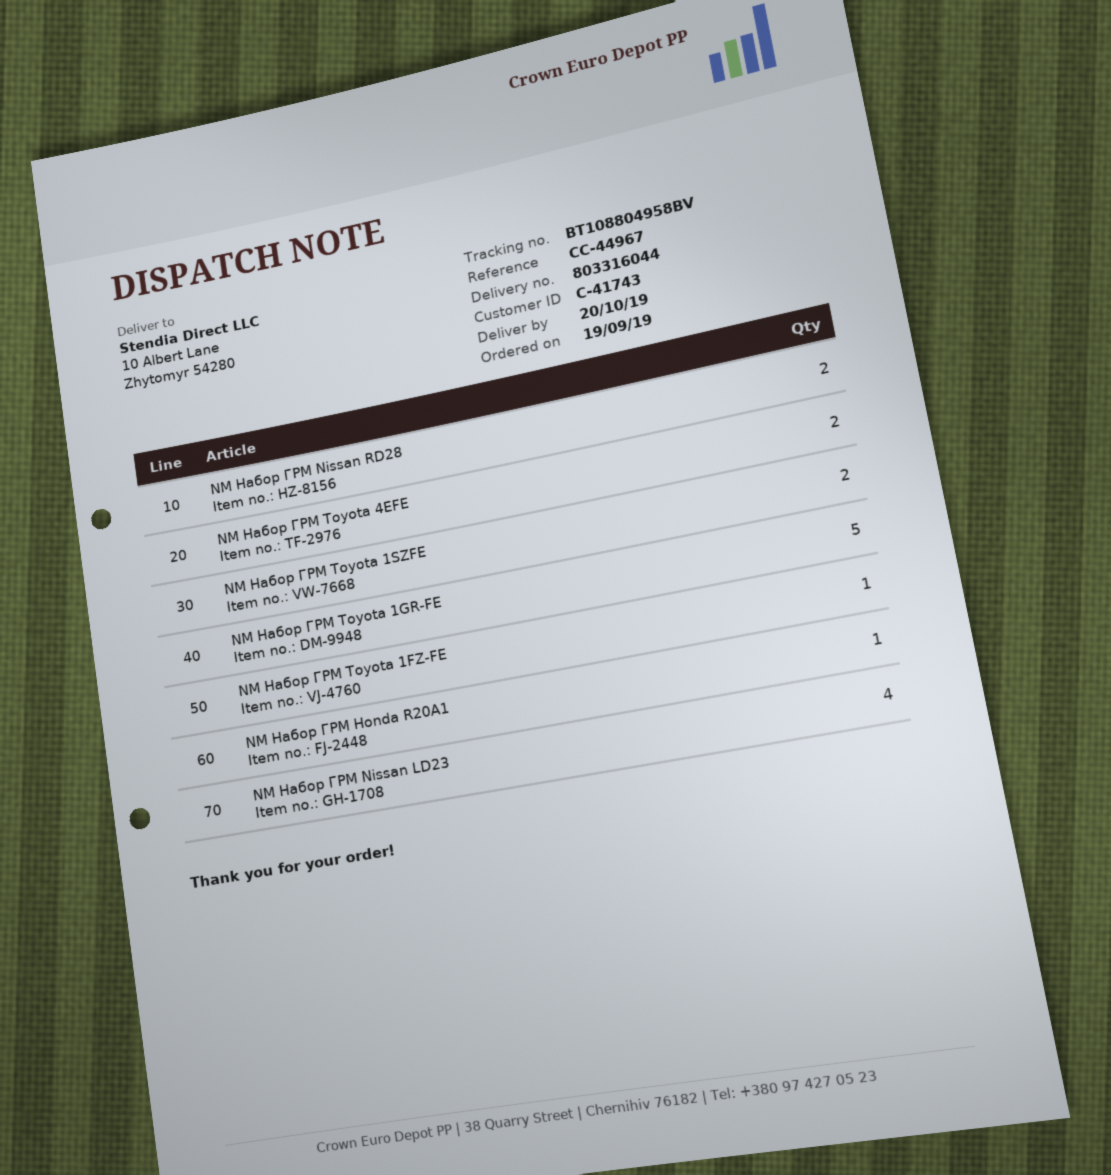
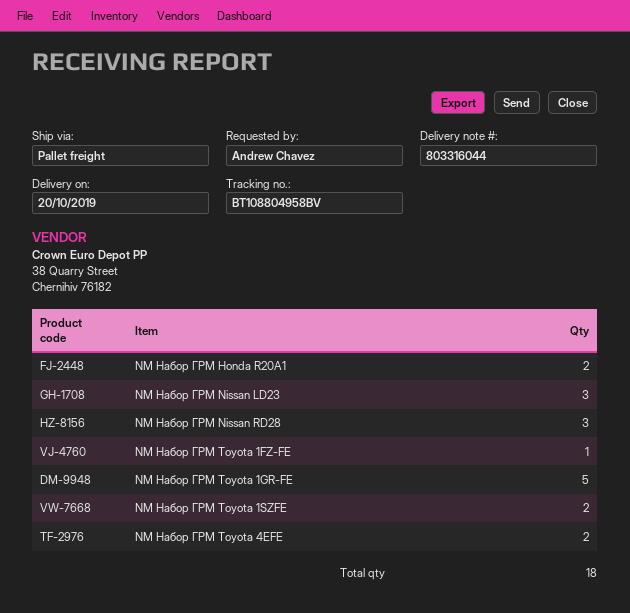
NM Набор ГРМ Nissan RD28: 2 -> 3
NM Набор ГРМ Honda R20A1: 1 -> 2
NM Набор ГРМ Nissan LD23: 4 -> 3

